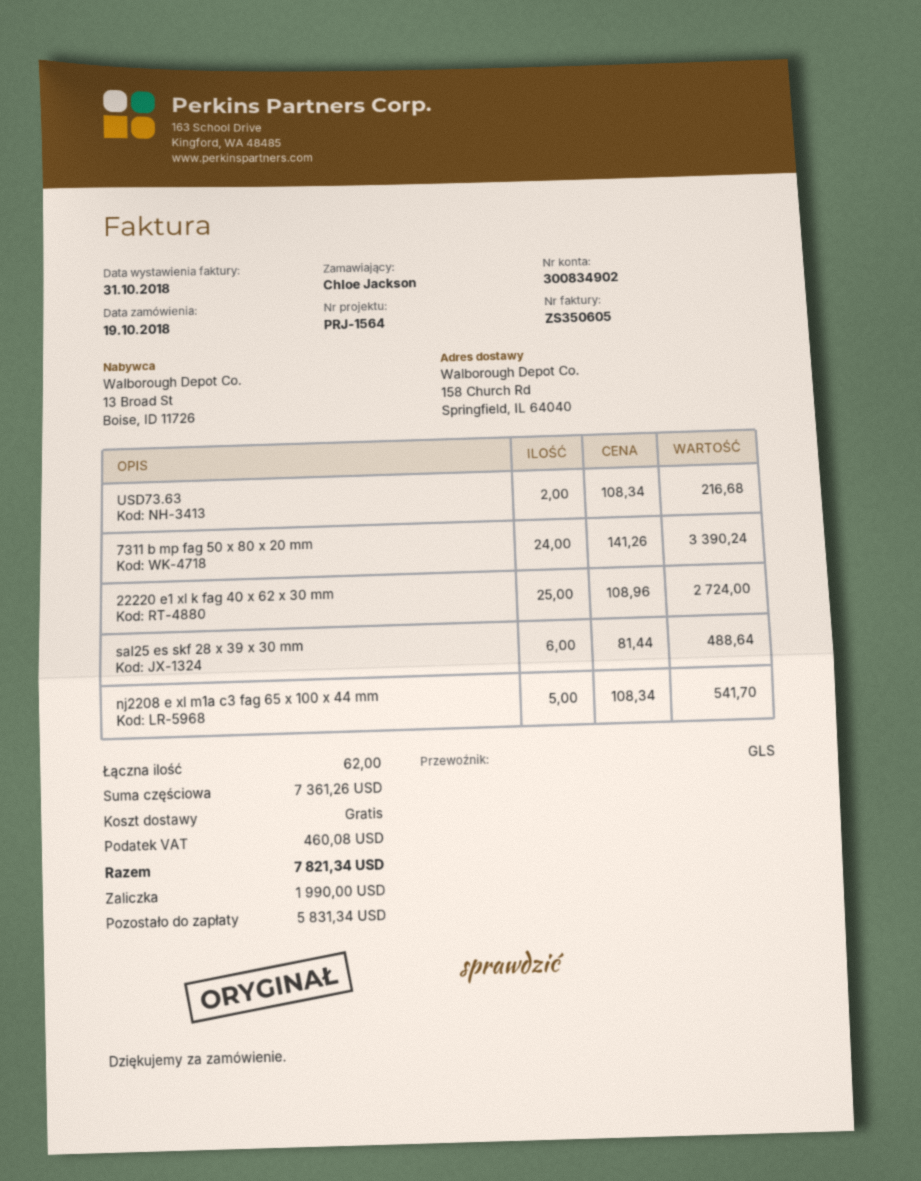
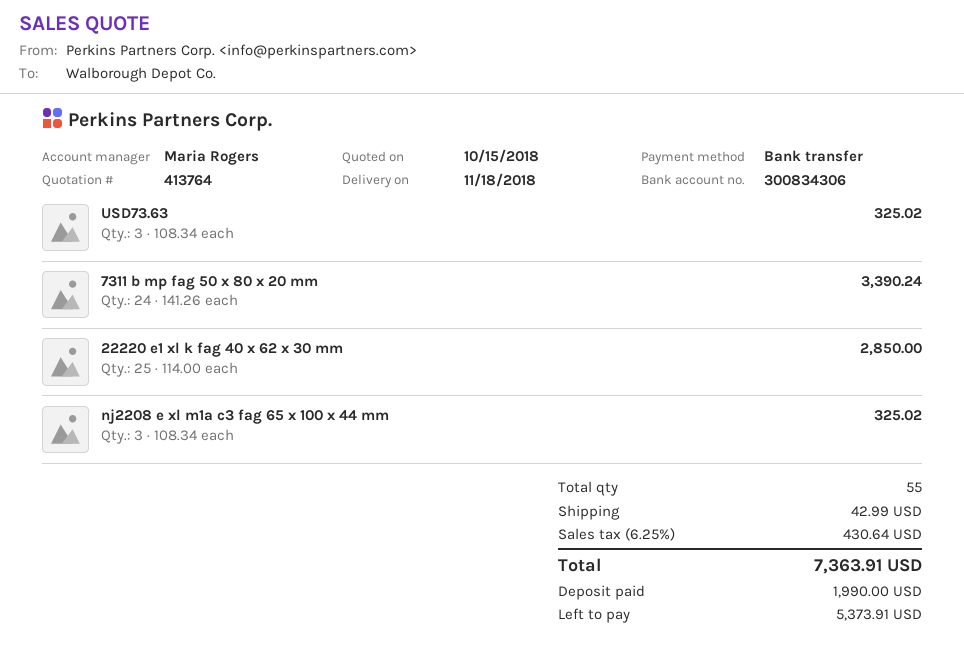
bank account: 300834902 -> 300834306
USD73.63: 2 x 108.34 = 216.68 -> 3 x 108.34 = 325.02
22220 e1 xl k fag 40 x 62 x 30 mm: 25 x 108.96 = 2724.00 -> 25 x 114.00 = 2850.00
sal25 es skf 28 x 39 x 30 mm: 6 x 81.44 = 488.64 -> none
nj2208 e xl m1a c3 fag 65 x 100 x 44 mm: 5 x 108.34 = 541.70 -> 3 x 108.34 = 325.02
total quantity: 62 -> 55
shipping: 0.00 -> 42.99
tax: 460.08 -> 430.64
total: 7821.34 -> 7363.91
balance: 5831.34 -> 5373.91

